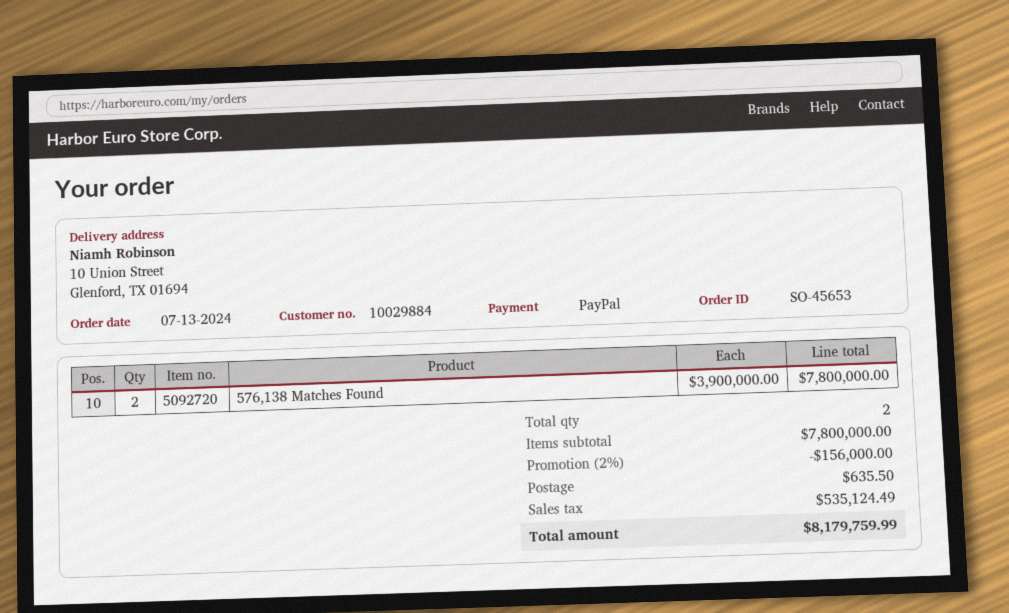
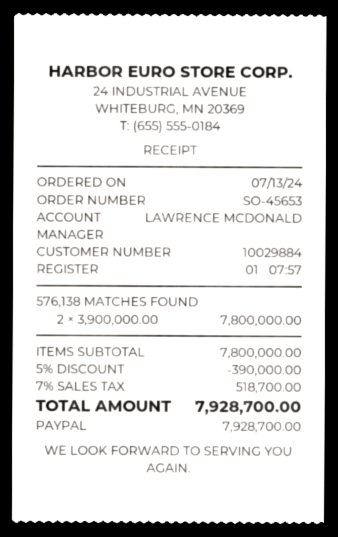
discount: 2% = 156000.00 -> 5% = 390000.00
shipping: 635.50 -> none
tax: 535124.49 -> 518700.00
total: 8179759.99 -> 7928700.00

